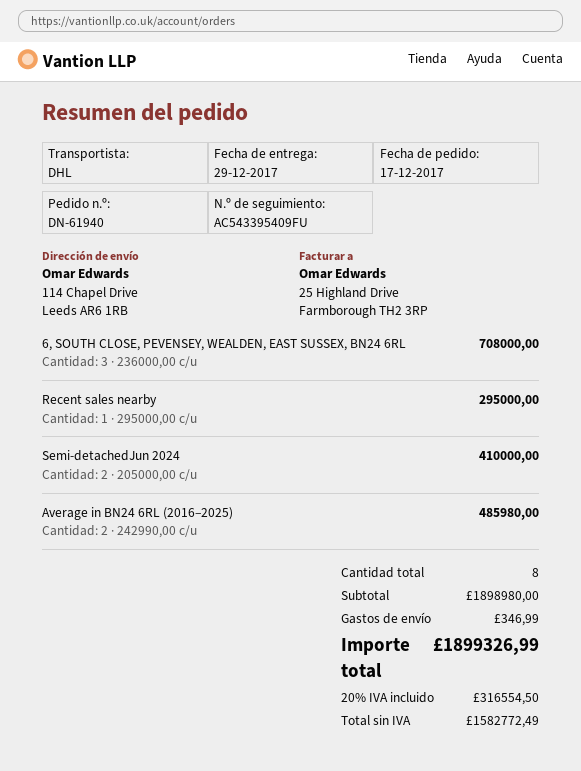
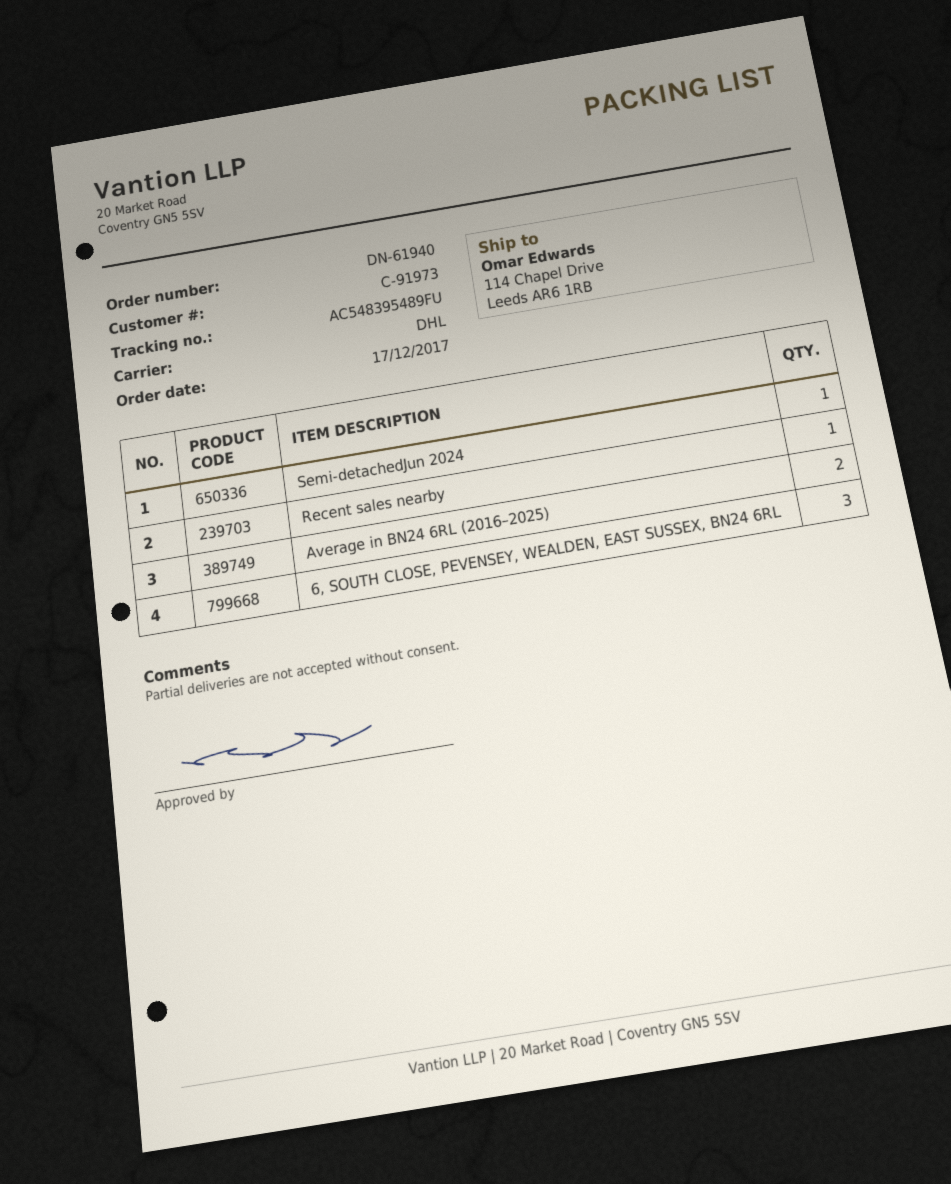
tracking number: AC543395409FU -> AC548395489FU
Semi-detachedJun 2024: 2 -> 1

